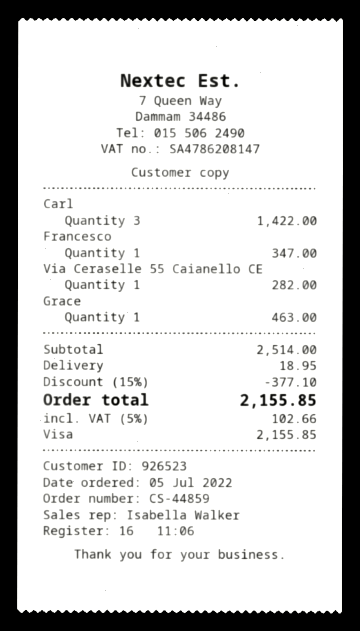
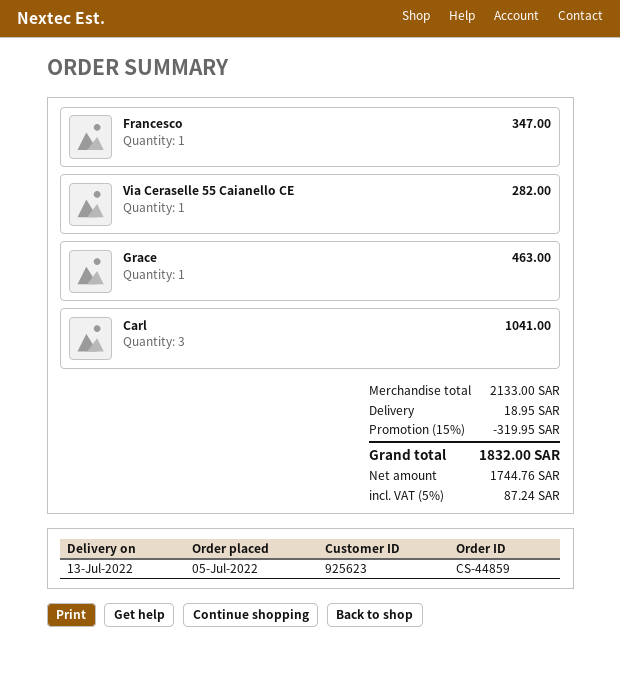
customer number: 926523 -> 925623
Carl: 3 for 1422.00 -> 3 for 1041.00
subtotal: 2514.00 -> 2133.00
discount: 15% = 377.10 -> 15% = 319.95
tax: 5% = 102.66 -> 5% = 87.24
total: 2155.85 -> 1832.00

